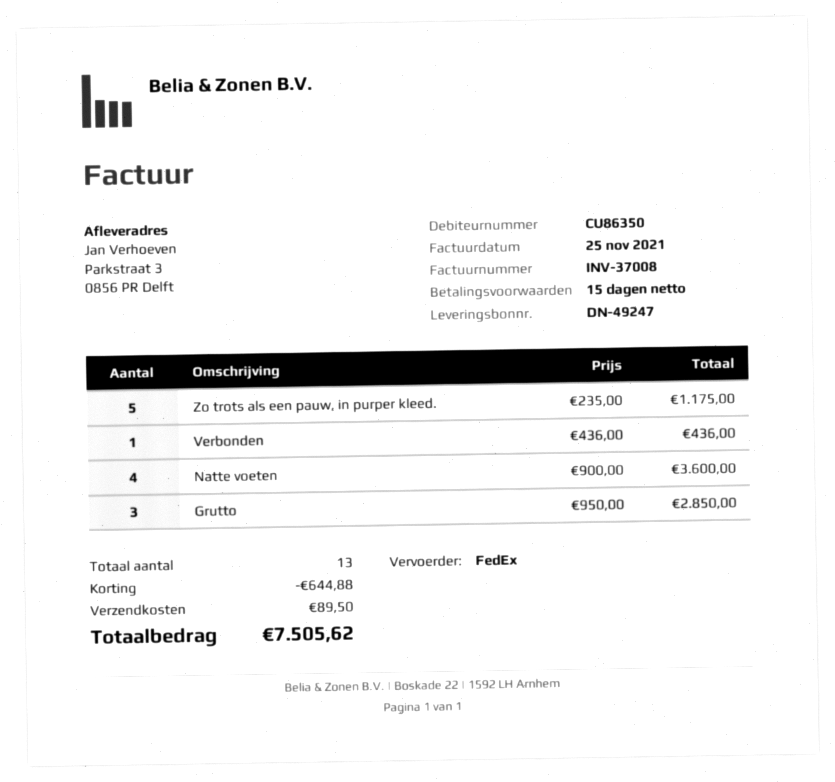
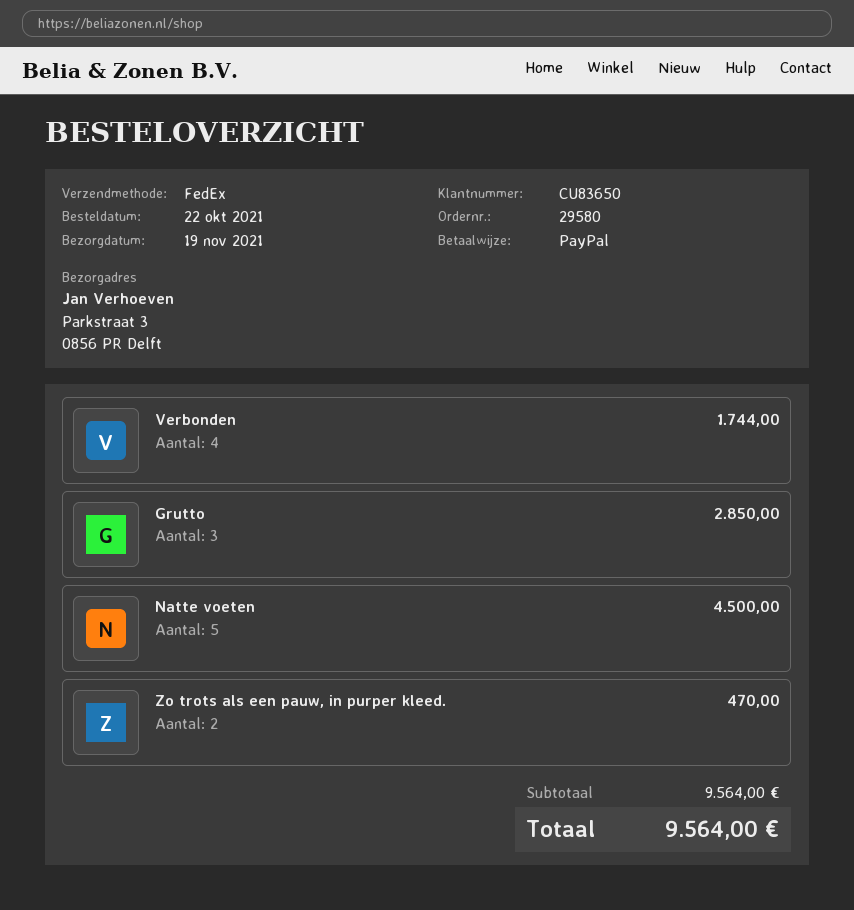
customer number: CU86350 -> CU83650
Zo trots als een pauw, in purper kleed.: 5 for 1175.00 -> 2 for 470.00
Verbonden: 1 for 436.00 -> 4 for 1744.00
Natte voeten: 4 for 3600.00 -> 5 for 4500.00
discount: 644.88 -> none
shipping: 89.50 -> none
total: 7505.62 -> 9564.00

